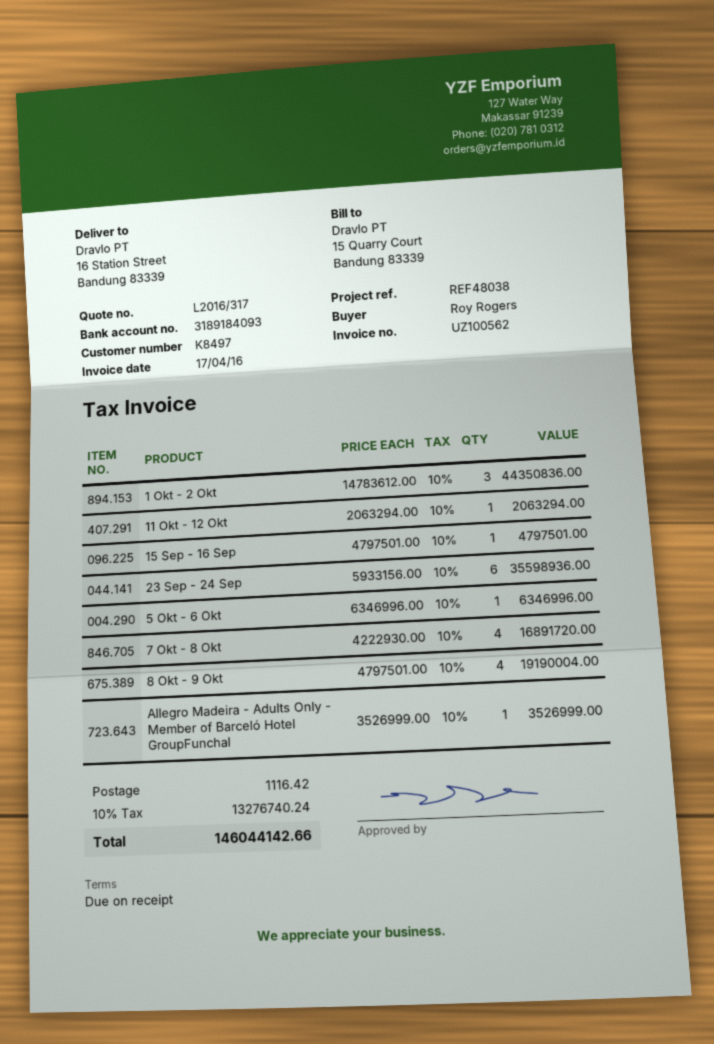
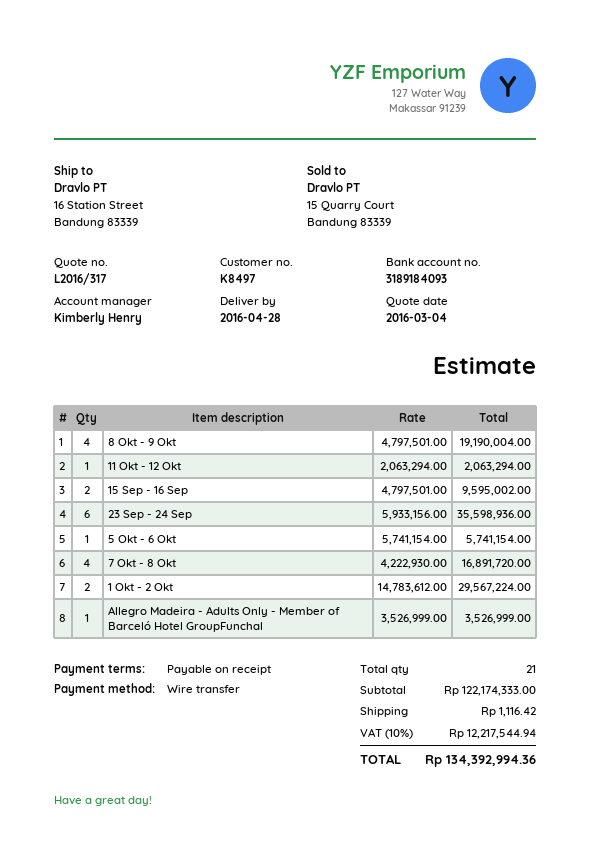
1 Okt - 2 Okt: 3 x 14783612.00 = 44350836.00 -> 2 x 14783612.00 = 29567224.00
15 Sep - 16 Sep: 1 x 4797501.00 = 4797501.00 -> 2 x 4797501.00 = 9595002.00
5 Okt - 6 Okt: 1 x 6346996.00 = 6346996.00 -> 1 x 5741154.00 = 5741154.00
tax: 10% = 13276740.24 -> 10% = 12217544.94
total: 146044142.66 -> 134392994.36

